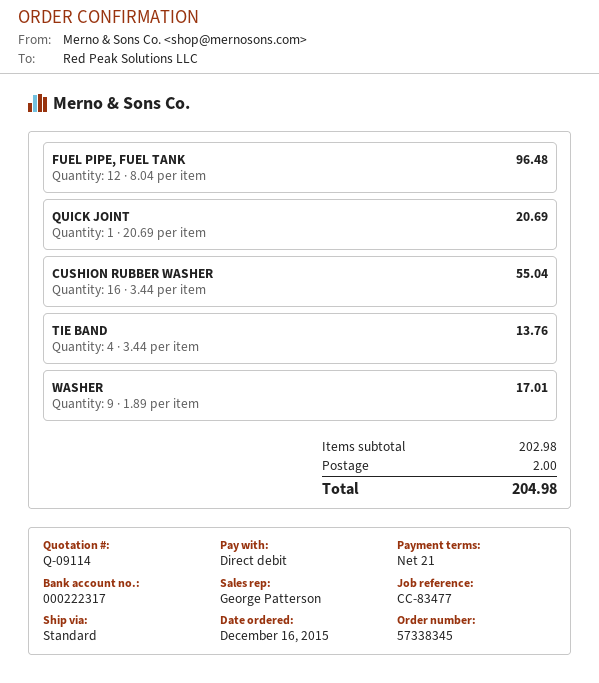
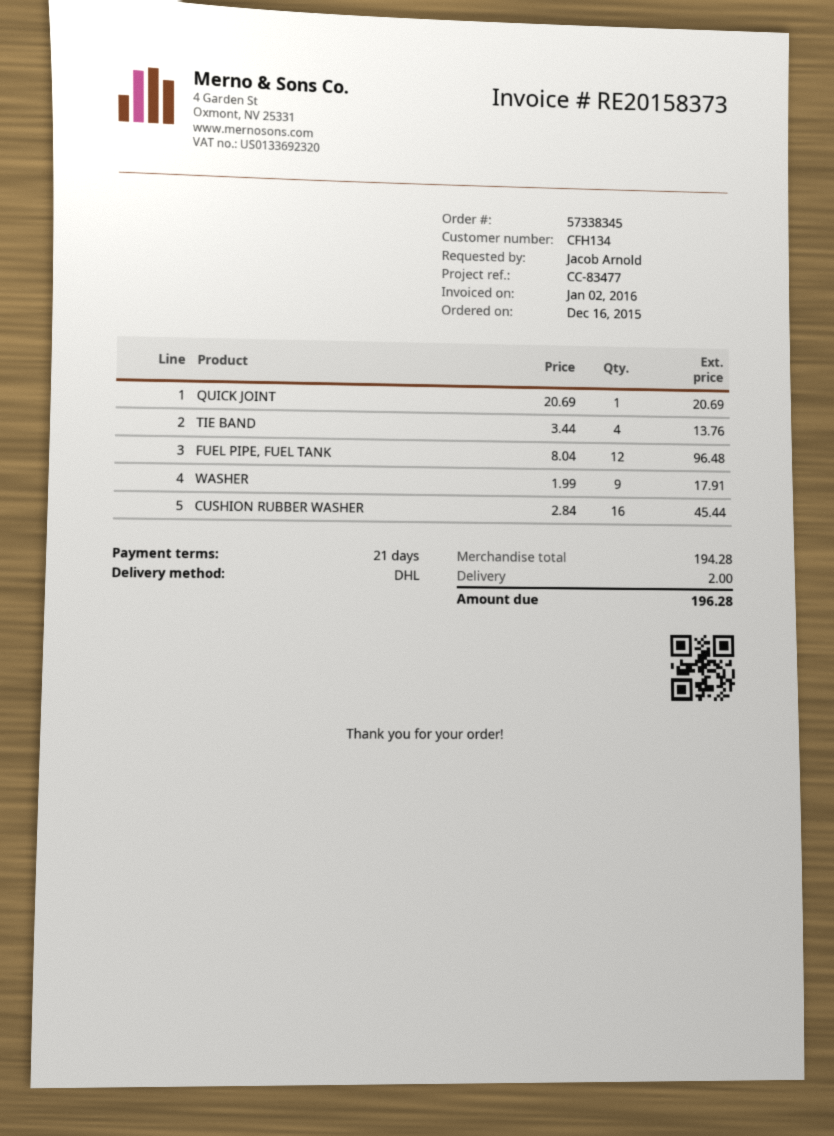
shipping method: standard -> DHL
CUSHION RUBBER WASHER: 16 x 3.44 = 55.04 -> 16 x 2.84 = 45.44
WASHER: 9 x 1.89 = 17.01 -> 9 x 1.99 = 17.91
subtotal: 202.98 -> 194.28
total: 204.98 -> 196.28

